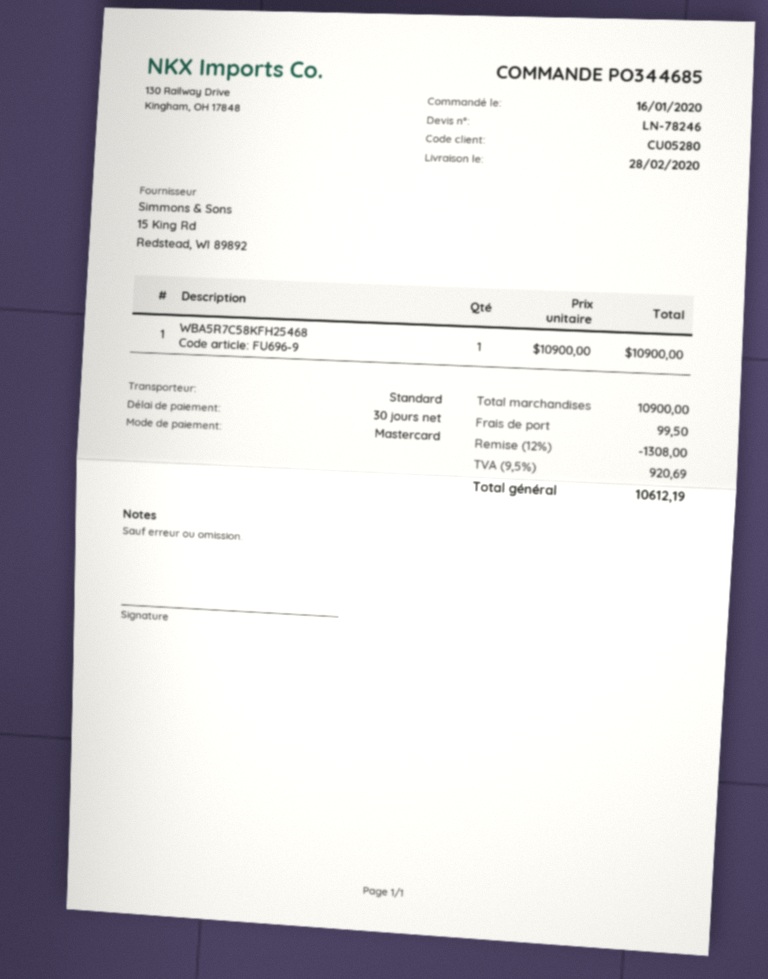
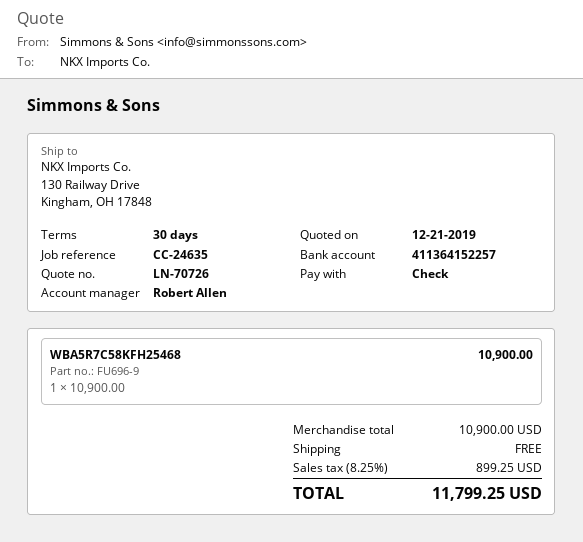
quote number: LN-78246 -> LN-70726
payment method: Mastercard -> cheque
discount: 12% = 1308.00 -> none
shipping: 99.50 -> 0.00
tax: 9.5% = 920.69 -> 8.25% = 899.25
total: 10612.19 -> 11799.25

